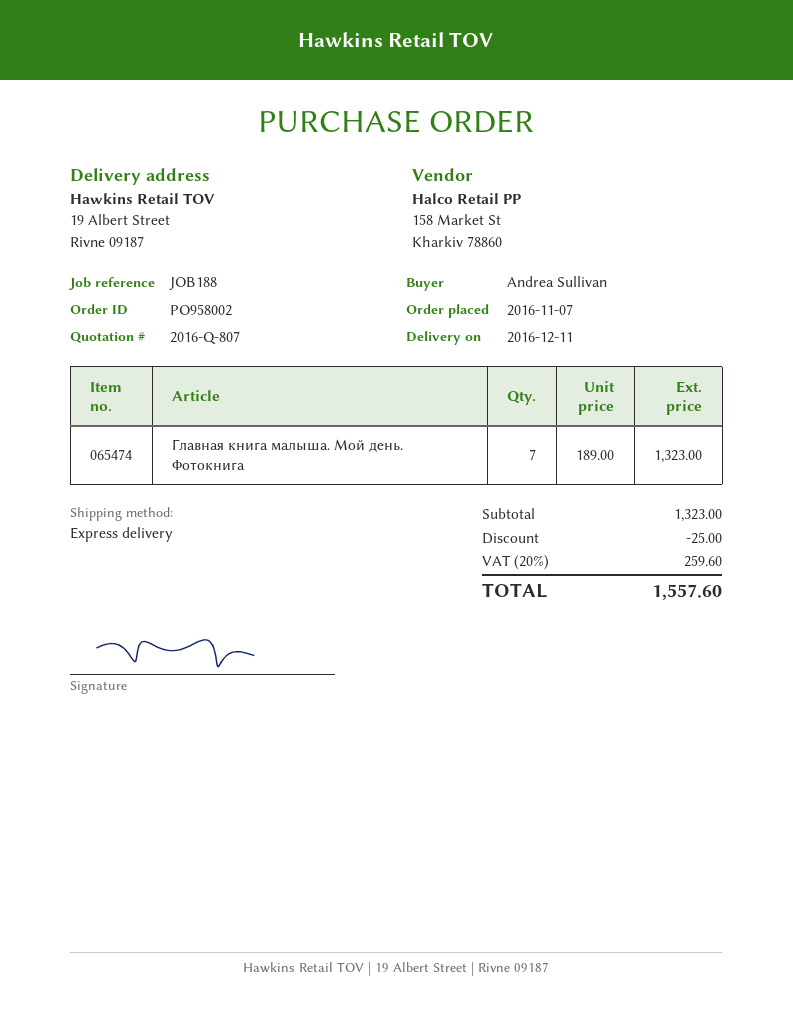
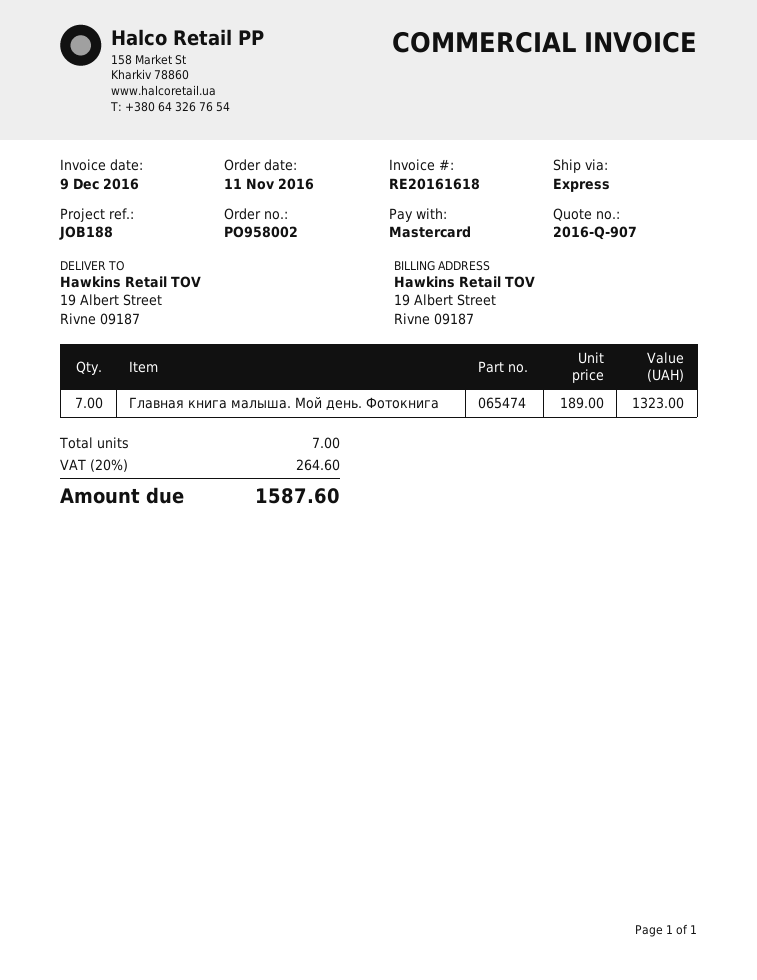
quote number: 2016-Q-807 -> 2016-Q-907
order date: 2016-11-07 -> 2016-11-11
discount: 25.00 -> none
tax: 20% = 259.60 -> 20% = 264.60
total: 1557.60 -> 1587.60

